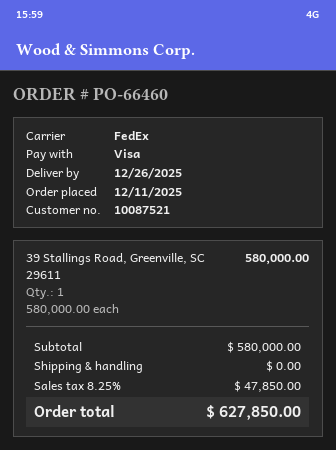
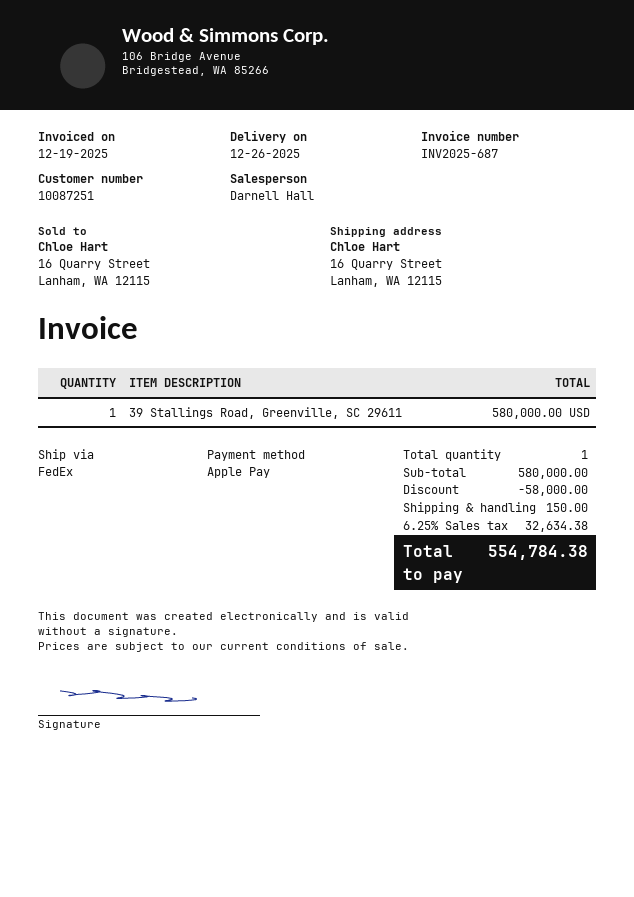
customer number: 10087521 -> 10087251
payment method: Visa -> Apple Pay
discount: none -> 58000.00
shipping: 0.00 -> 150.00
tax: 8.25% = 47850.00 -> 6.25% = 32634.38
total: 627850.00 -> 554784.38

